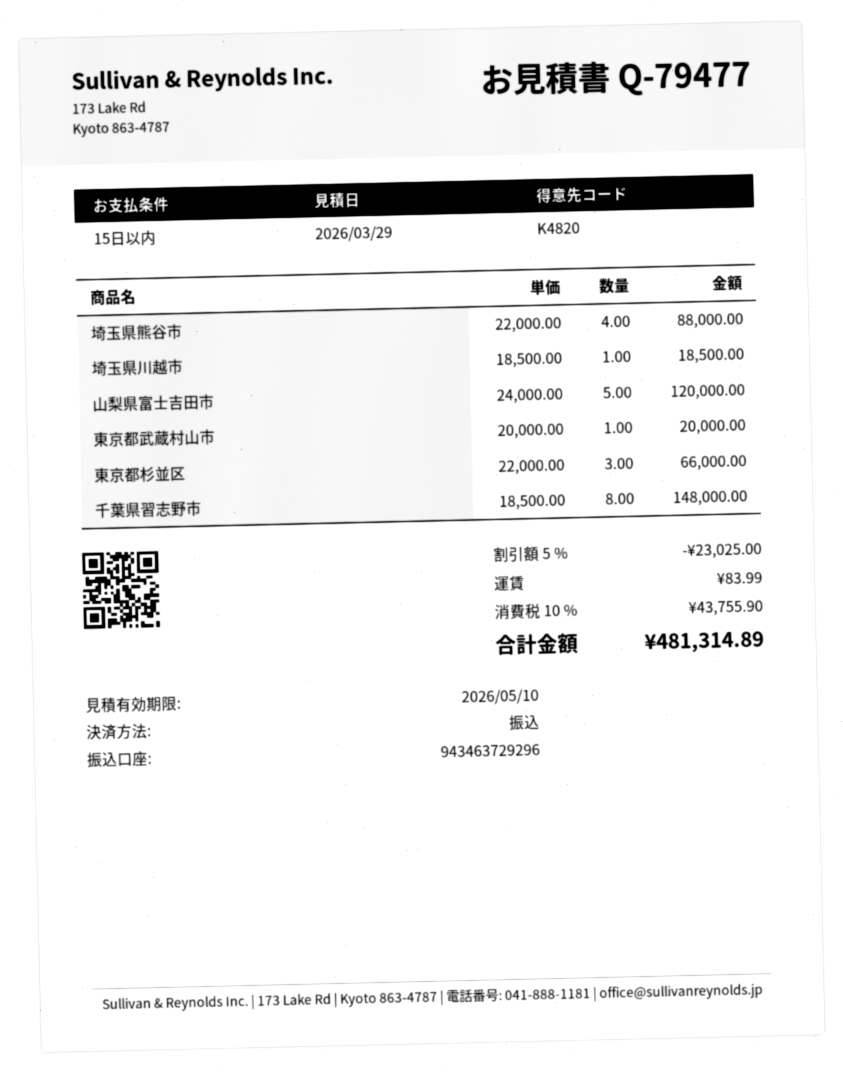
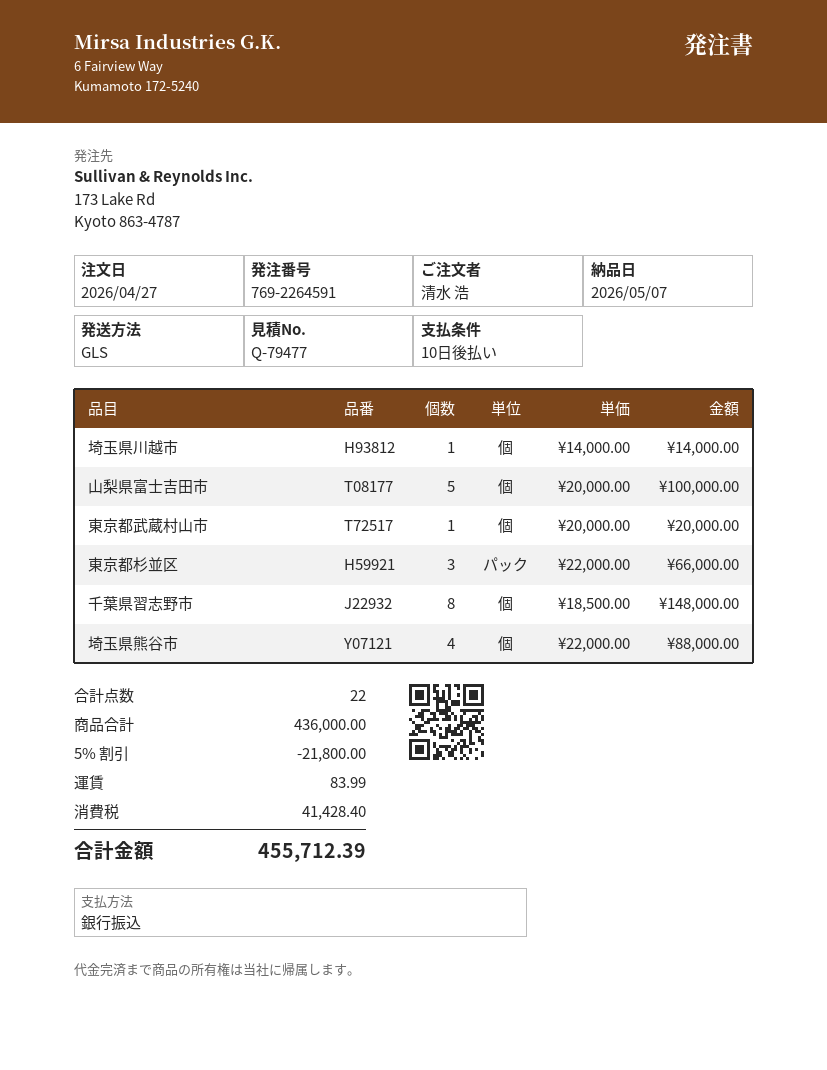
payment terms: 15 days -> 10 days
埼玉県川越市: 1 x 18500.00 = 18500.00 -> 1 x 14000.00 = 14000.00
山梨県富士吉田市: 5 x 24000.00 = 120000.00 -> 5 x 20000.00 = 100000.00
discount: 5% = 23025.00 -> 5% = 21800.00
tax: 43755.90 -> 41428.40
total: 481314.89 -> 455712.39

